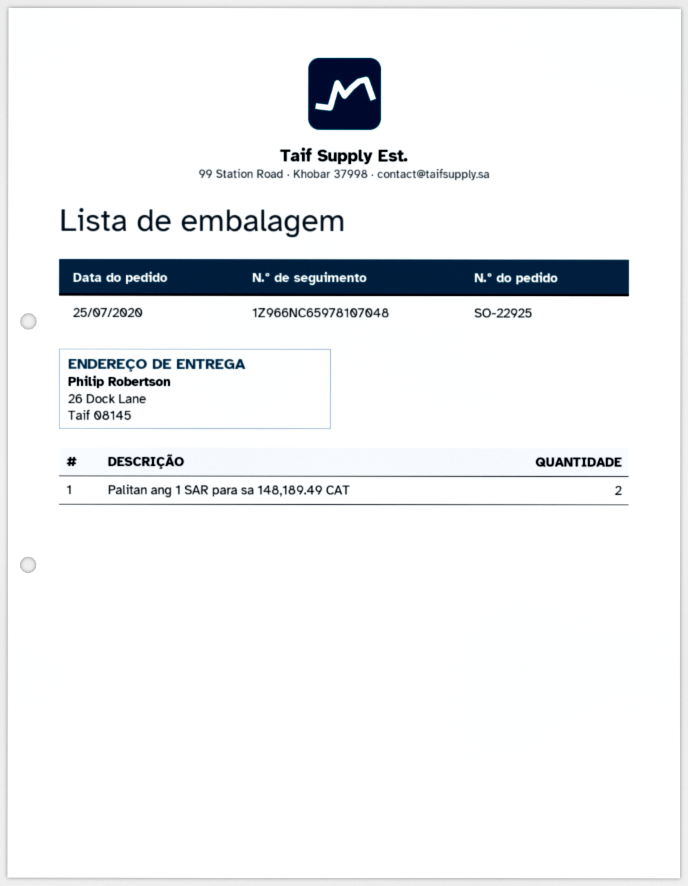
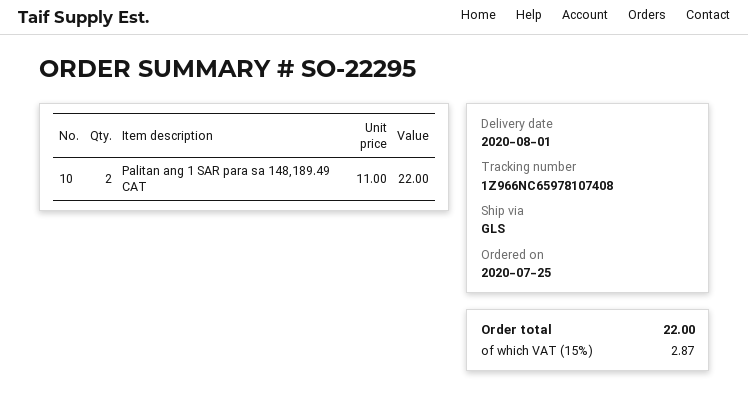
order number: SO-22925 -> SO-22295
tracking number: 1Z966NC65978107048 -> 1Z966NC65978107408

